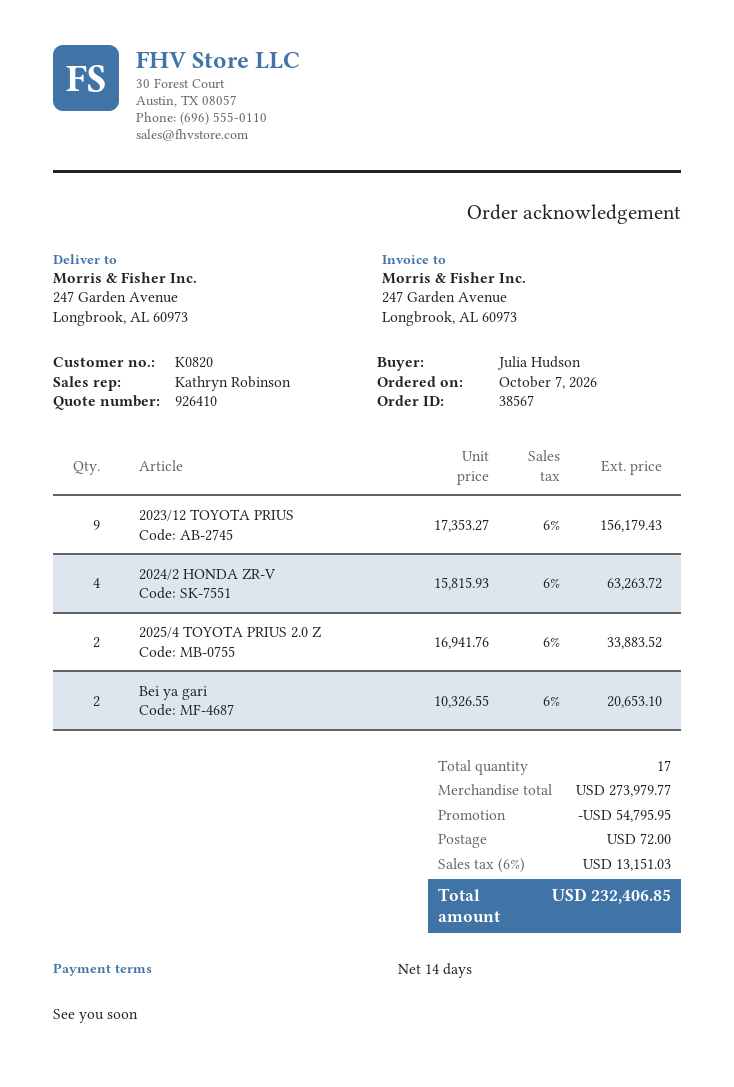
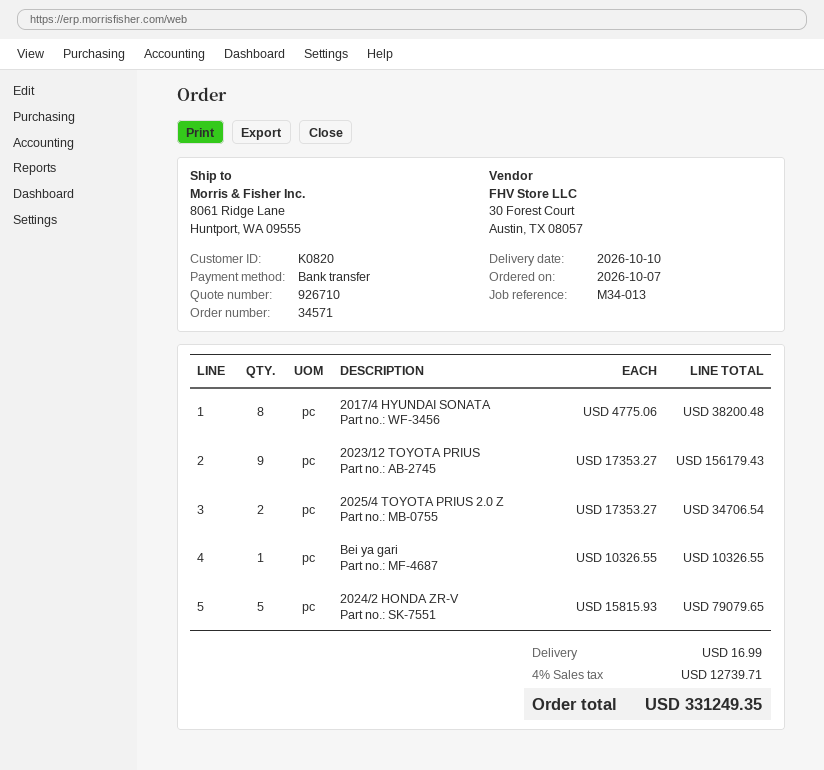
quote number: 926410 -> 926710
order number: 38567 -> 34571
ship to: 247 Garden Avenue, Longbrook, AL 60973 -> 8061 Ridge Lane, Huntport, WA 09555
2024/2 HONDA ZR-V: 4 x 15815.93 = 63263.72 -> 5 x 15815.93 = 79079.65
2025/4 TOYOTA PRIUS 2.0 Z: 2 x 16941.76 = 33883.52 -> 2 x 17353.27 = 34706.54
Bei ya gari: 2 x 10326.55 = 20653.10 -> 1 x 10326.55 = 10326.55
2017/4 HYUNDAI SONATA: none -> 8 x 4775.06 = 38200.48
discount: 54795.95 -> none
shipping: 72.00 -> 16.99
tax: 6% = 13151.03 -> 4% = 12739.71
total: 232406.85 -> 331249.35

